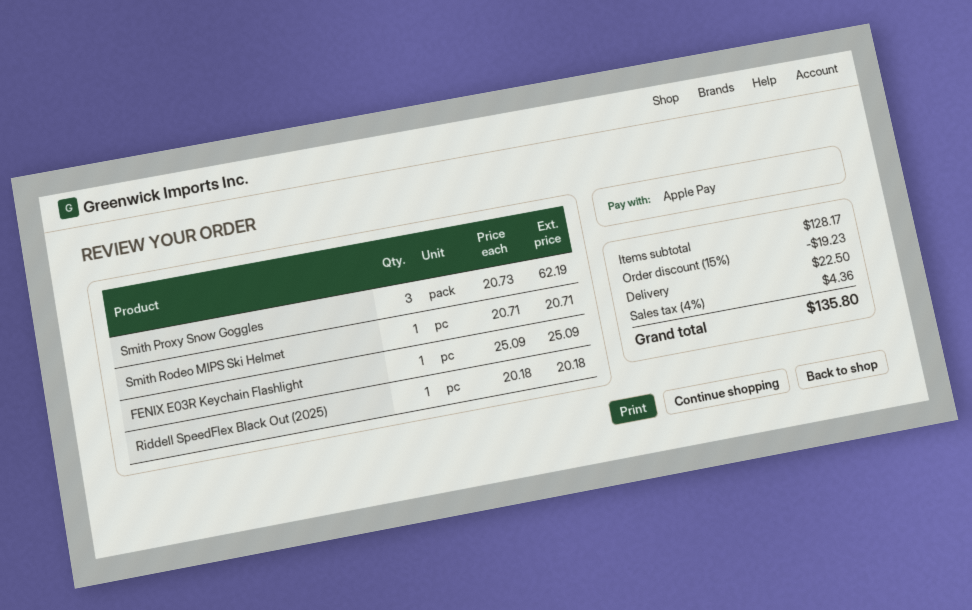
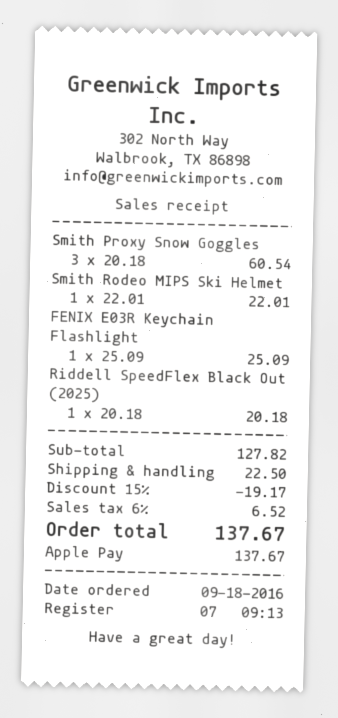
Smith Proxy Snow Goggles: 3 x 20.73 = 62.19 -> 3 x 20.18 = 60.54
Smith Rodeo MIPS Ski Helmet: 1 x 20.71 = 20.71 -> 1 x 22.01 = 22.01
subtotal: 128.17 -> 127.82
discount: 15% = 19.23 -> 15% = 19.17
tax: 4% = 4.36 -> 6% = 6.52
total: 135.80 -> 137.67

